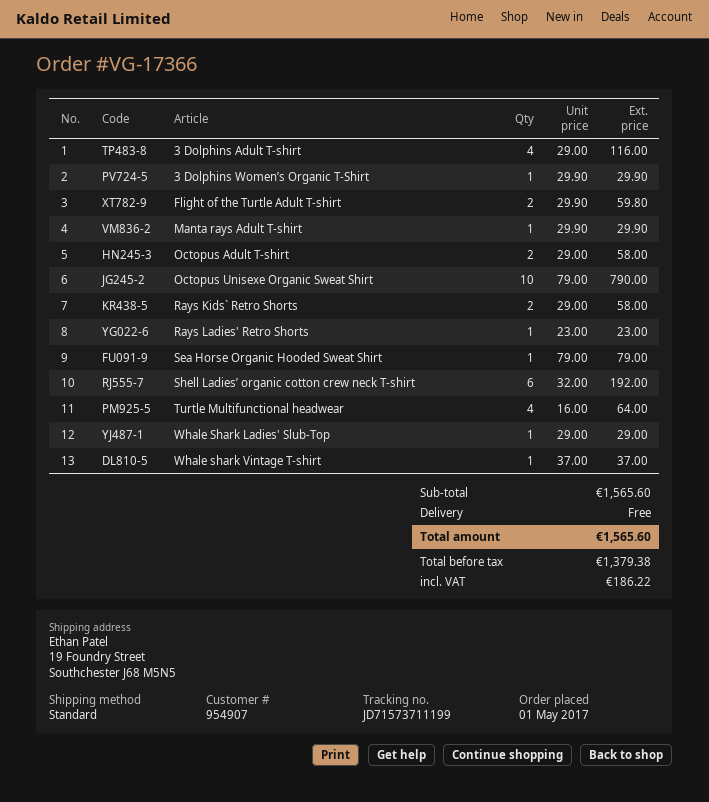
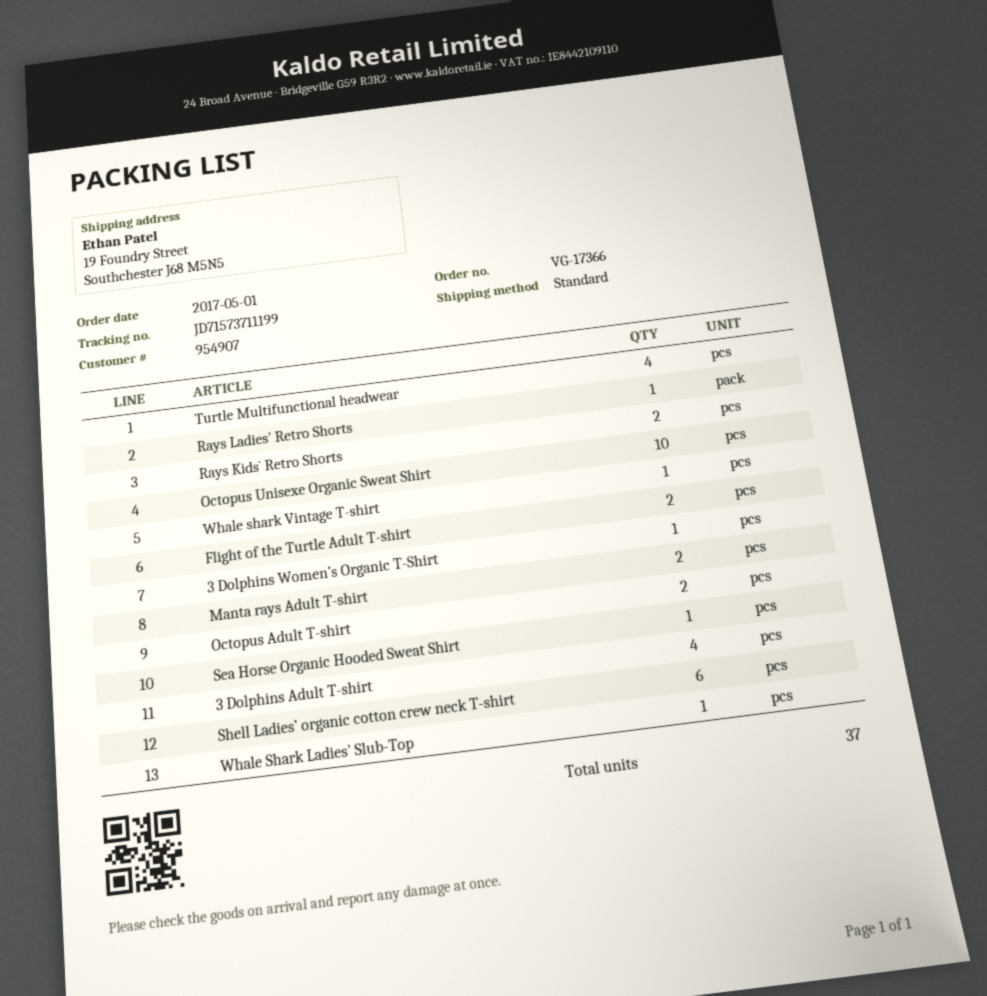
Manta rays Adult T-shirt: 1 -> 2

